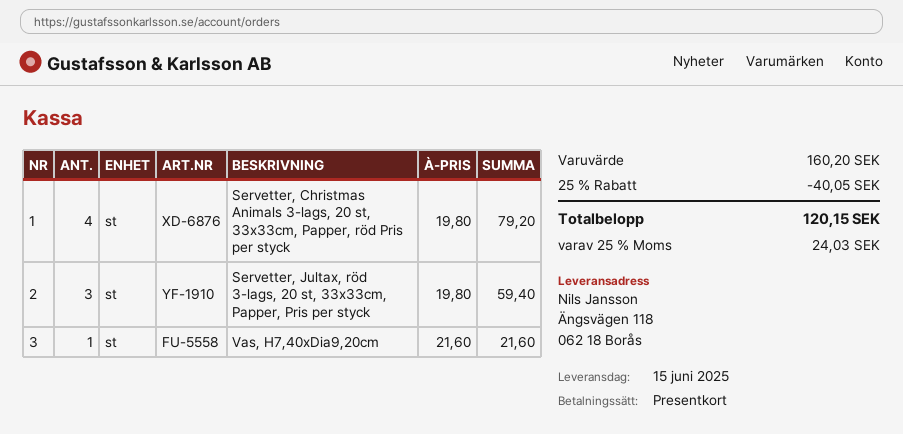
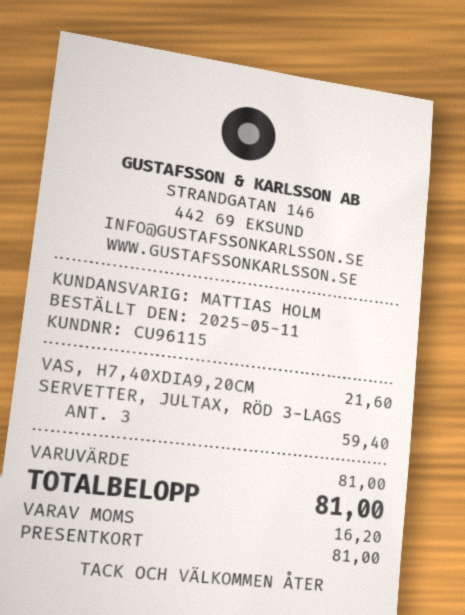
Servetter, Christmas Animals 3-lags, 20 st, 33x33cm, Papper, röd Pris per styck: 4 for 79.20 -> none
subtotal: 160.20 -> 81.00
discount: 25% = 40.05 -> none
tax: 24.03 -> 16.20
total: 120.15 -> 81.00

